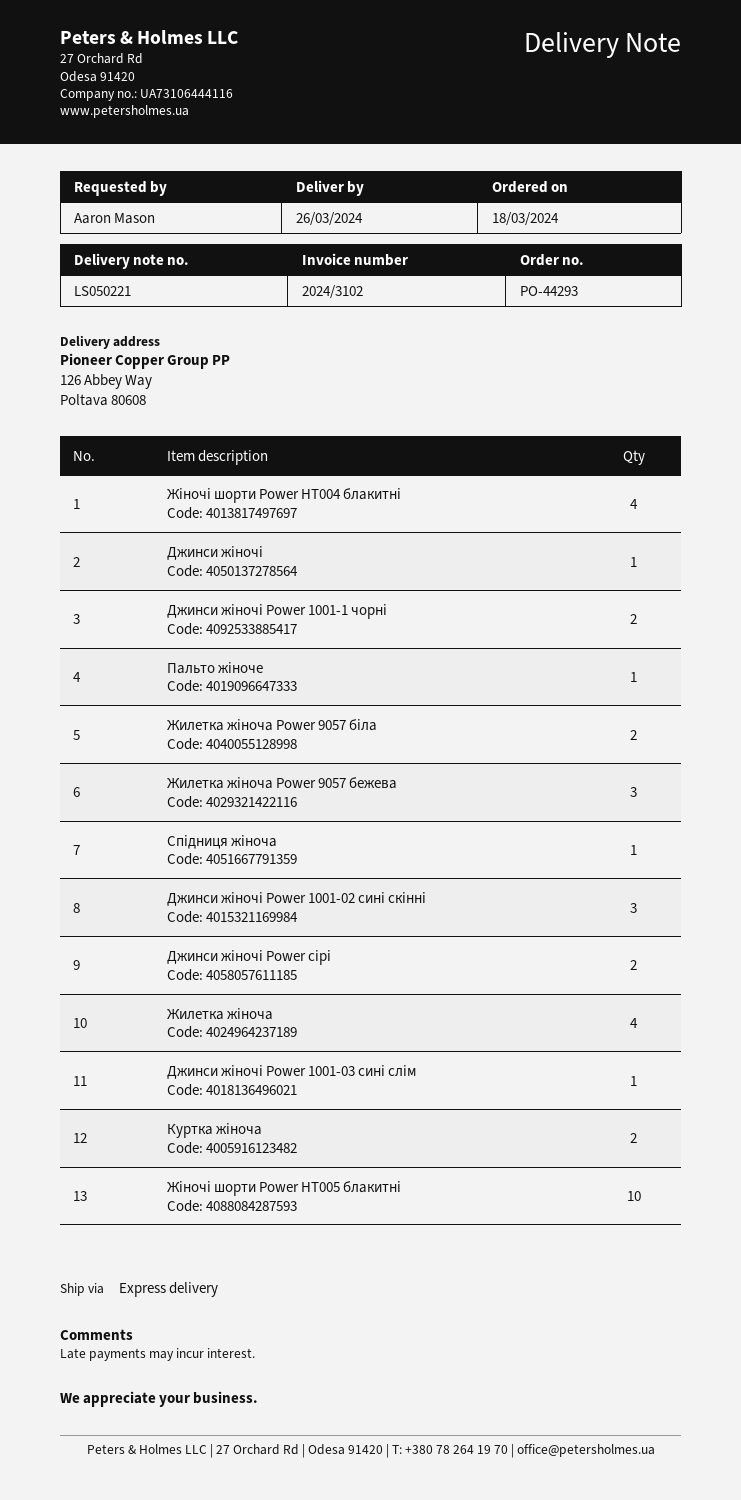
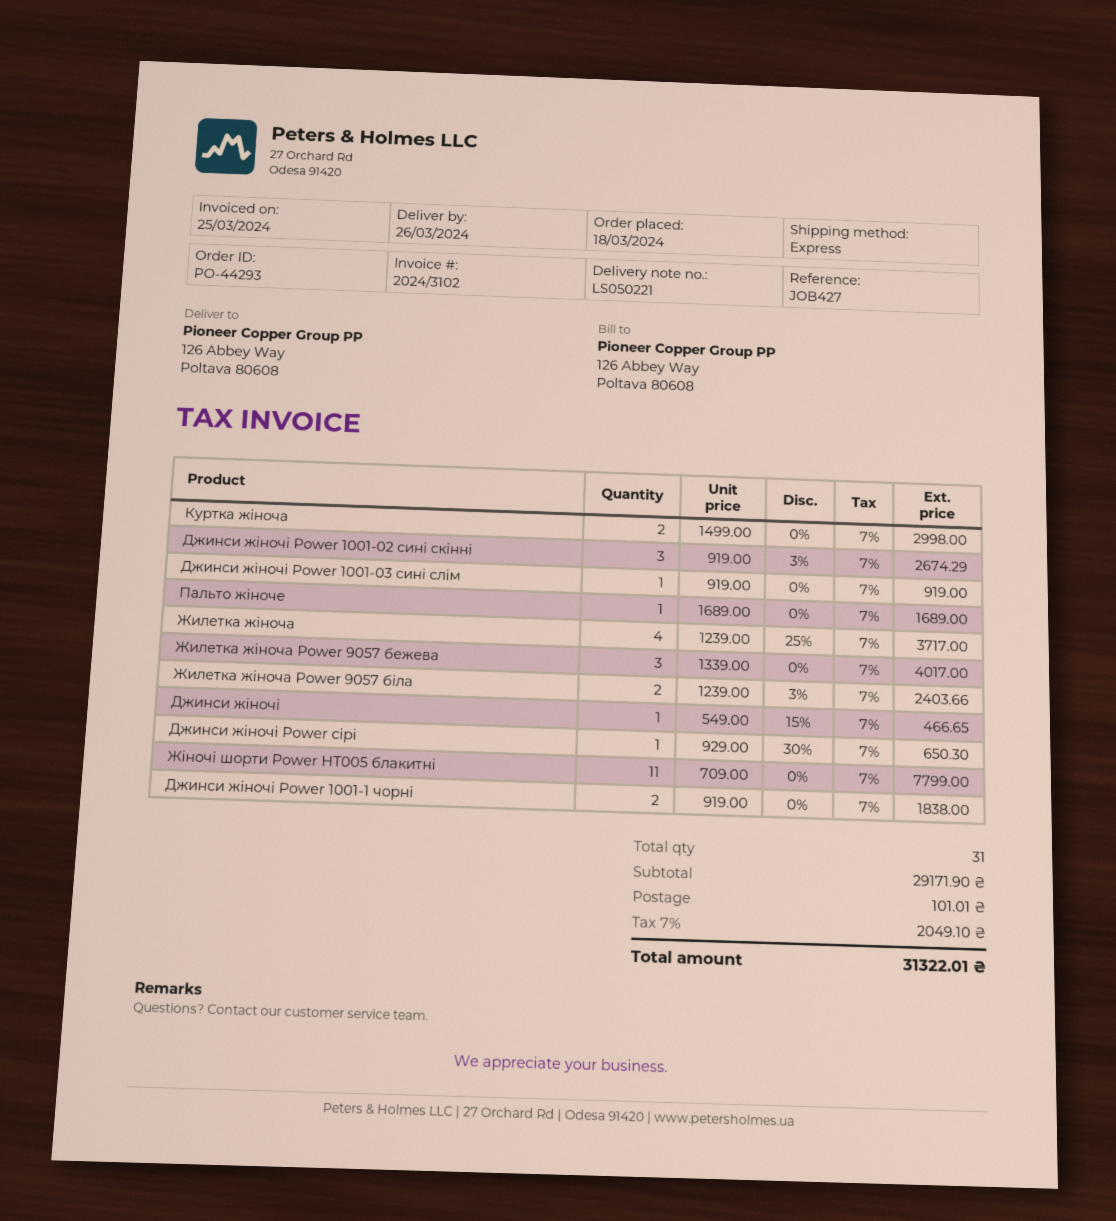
Жіночі шорти Power HT004 блакитні: 4 -> none
Спідниця жіноча: 1 -> none
Джинси жіночі Power сірі: 2 -> 1
Жіночі шорти Power HT005 блакитні: 10 -> 11

